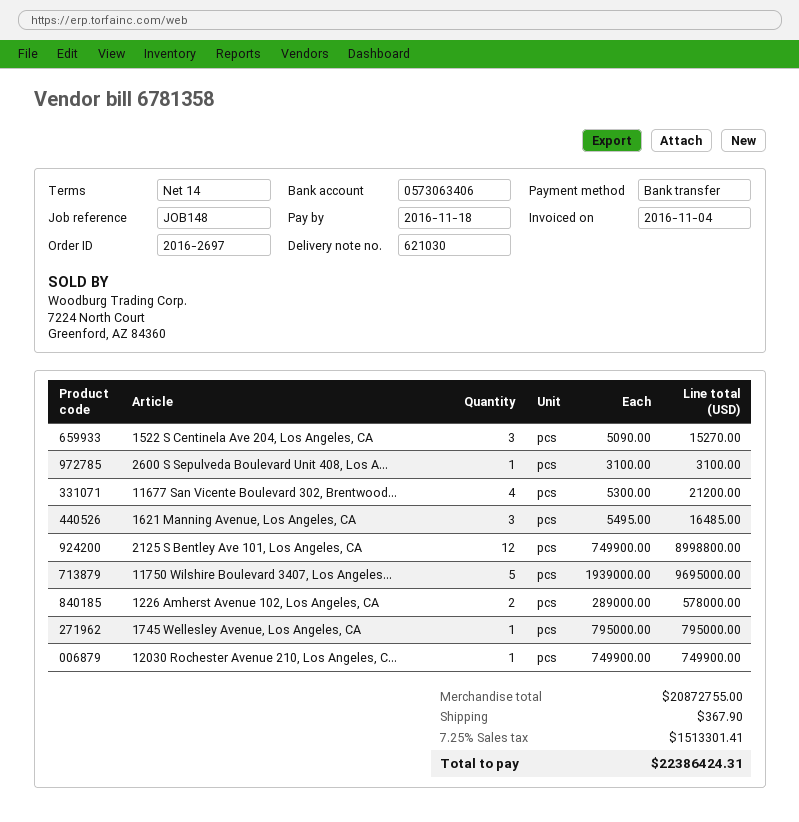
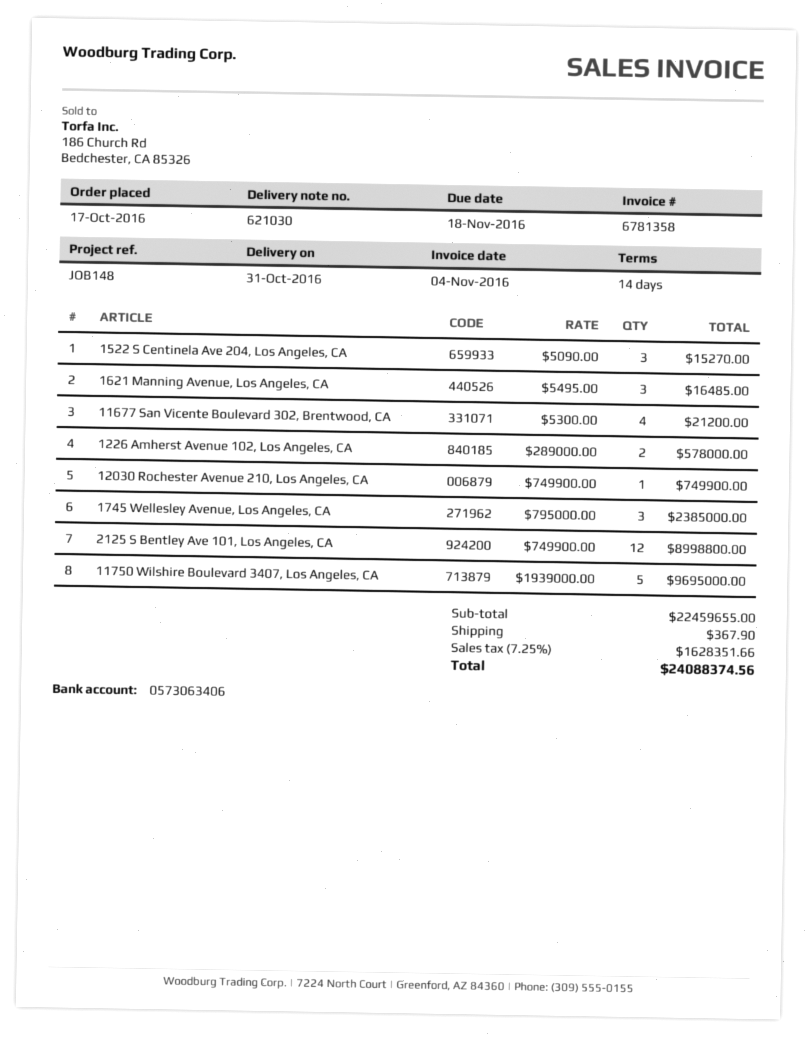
2600 S Sepulveda Boulevard Unit 408, Los A...: 1 x 3100.00 = 3100.00 -> none
1745 Wellesley Avenue, Los Angeles, CA: 1 x 795000.00 = 795000.00 -> 3 x 795000.00 = 2385000.00
subtotal: 20872755.00 -> 22459655.00
tax: 7.25% = 1513301.41 -> 7.25% = 1628351.66
total: 22386424.31 -> 24088374.56

